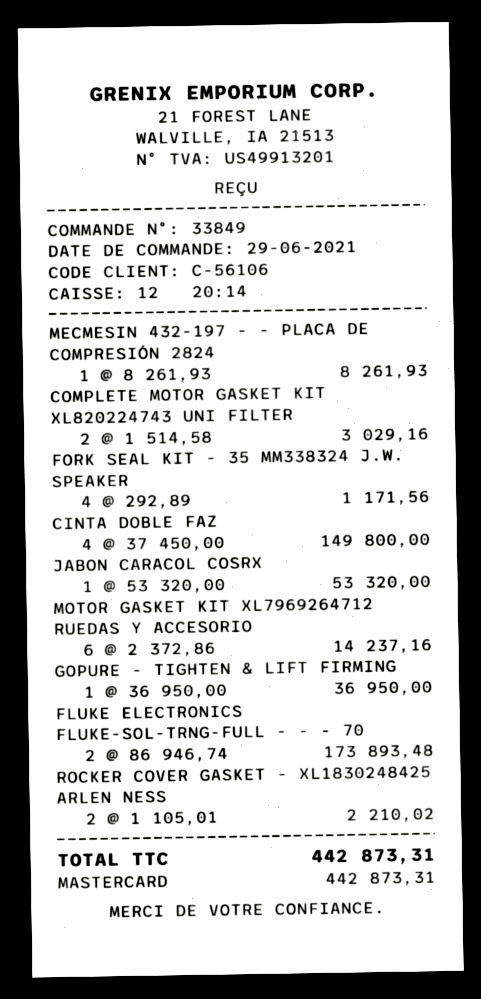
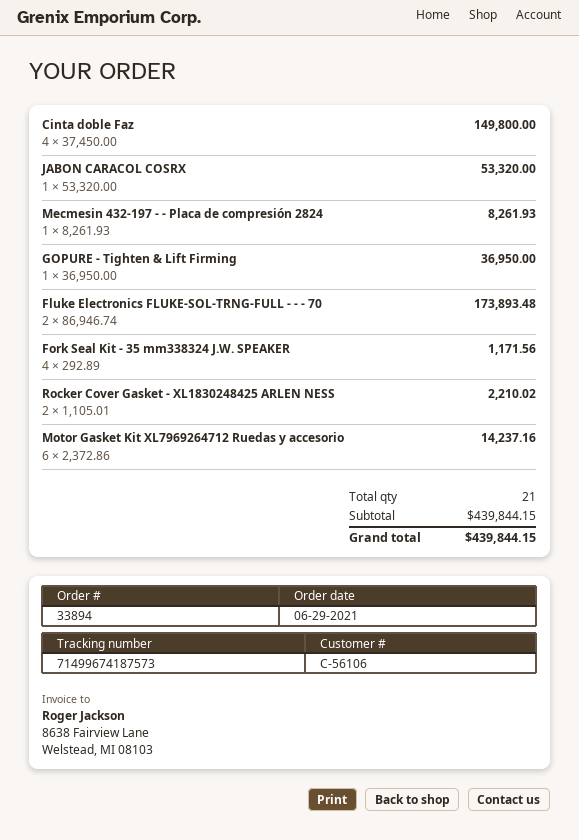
order number: 33849 -> 33894
COMPLETE MOTOR GASKET KIT XL820224743 UNI FILTER: 2 x 1514.58 = 3029.16 -> none
total: 442873.31 -> 439844.15

